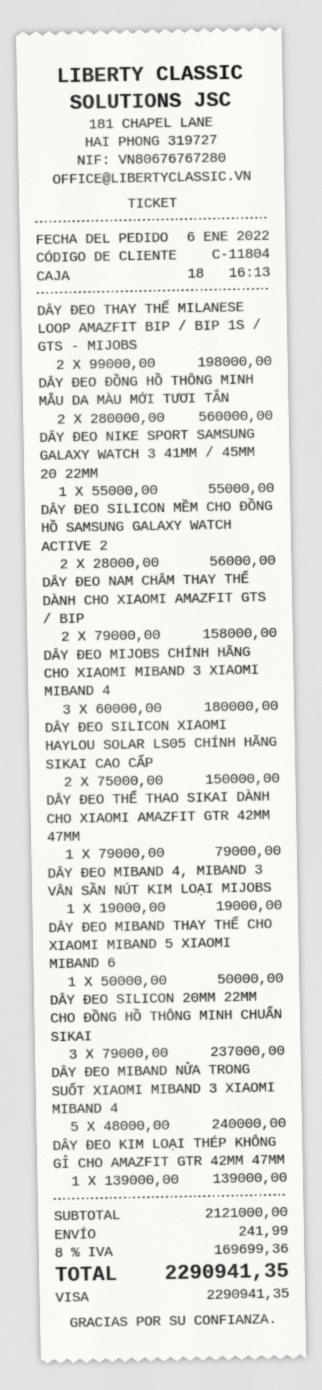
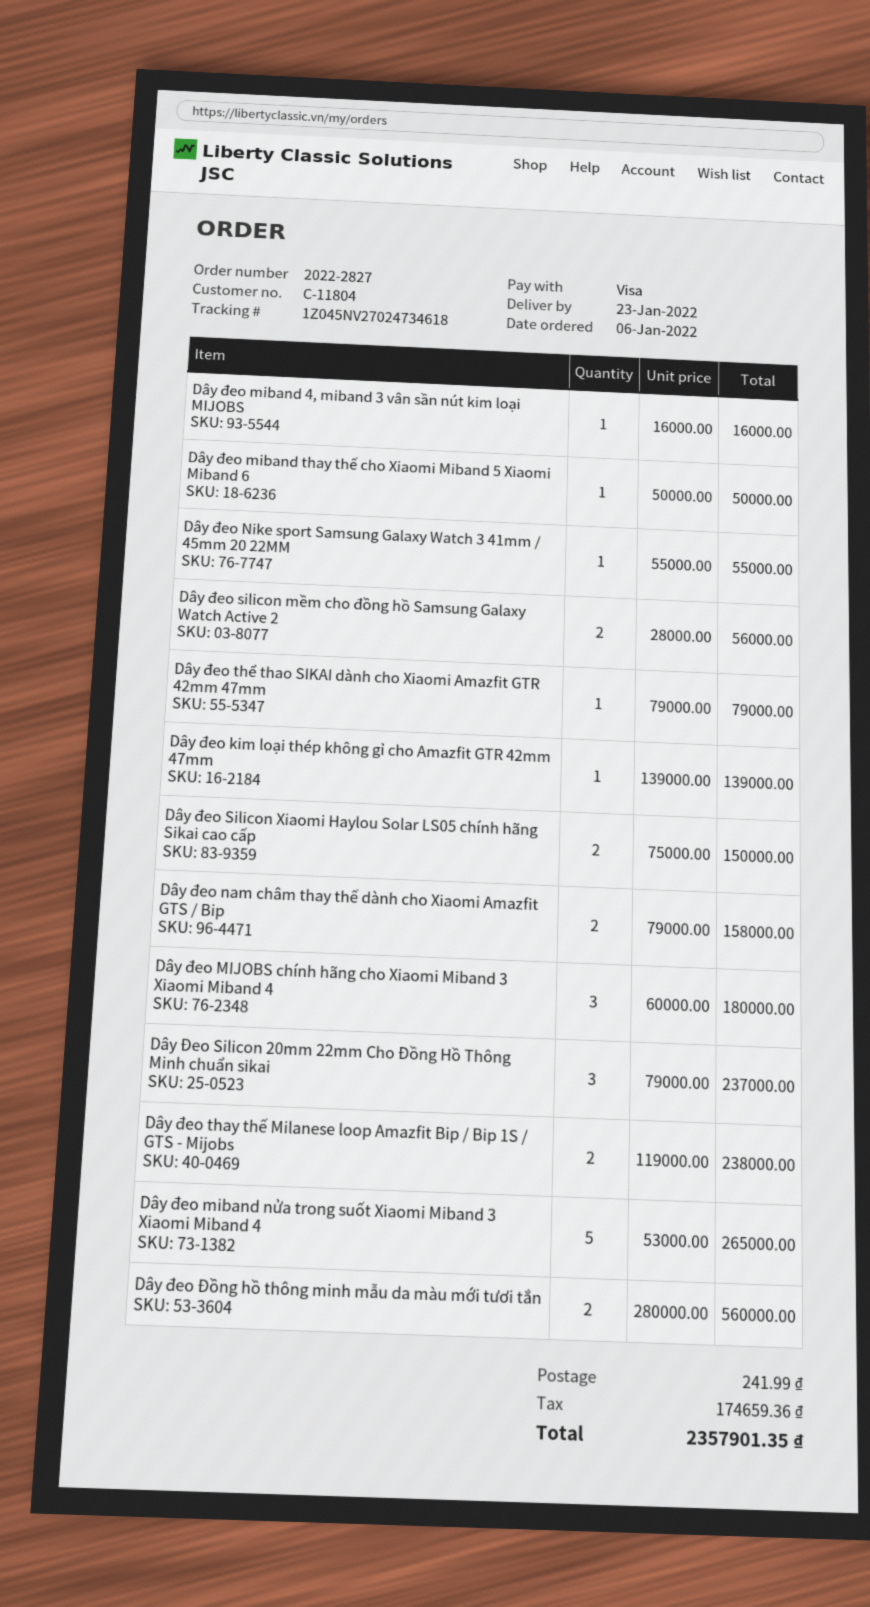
DÂY ĐEO THAY THẾ MILANESE LOOP AMAZFIT BIP / BIP 1S / GTS - MIJOBS: 2 x 99000.00 = 198000.00 -> 2 x 119000.00 = 238000.00
DÂY ĐEO MIBAND 4, MIBAND 3 VÂN SẦN NÚT KIM LOẠI MIJOBS: 1 x 19000.00 = 19000.00 -> 1 x 16000.00 = 16000.00
DÂY ĐEO MIBAND NỬA TRONG SUỐT XIAOMI MIBAND 3 XIAOMI MIBAND 4: 5 x 48000.00 = 240000.00 -> 5 x 53000.00 = 265000.00
tax: 169699.36 -> 174659.36
total: 2290941.35 -> 2357901.35

